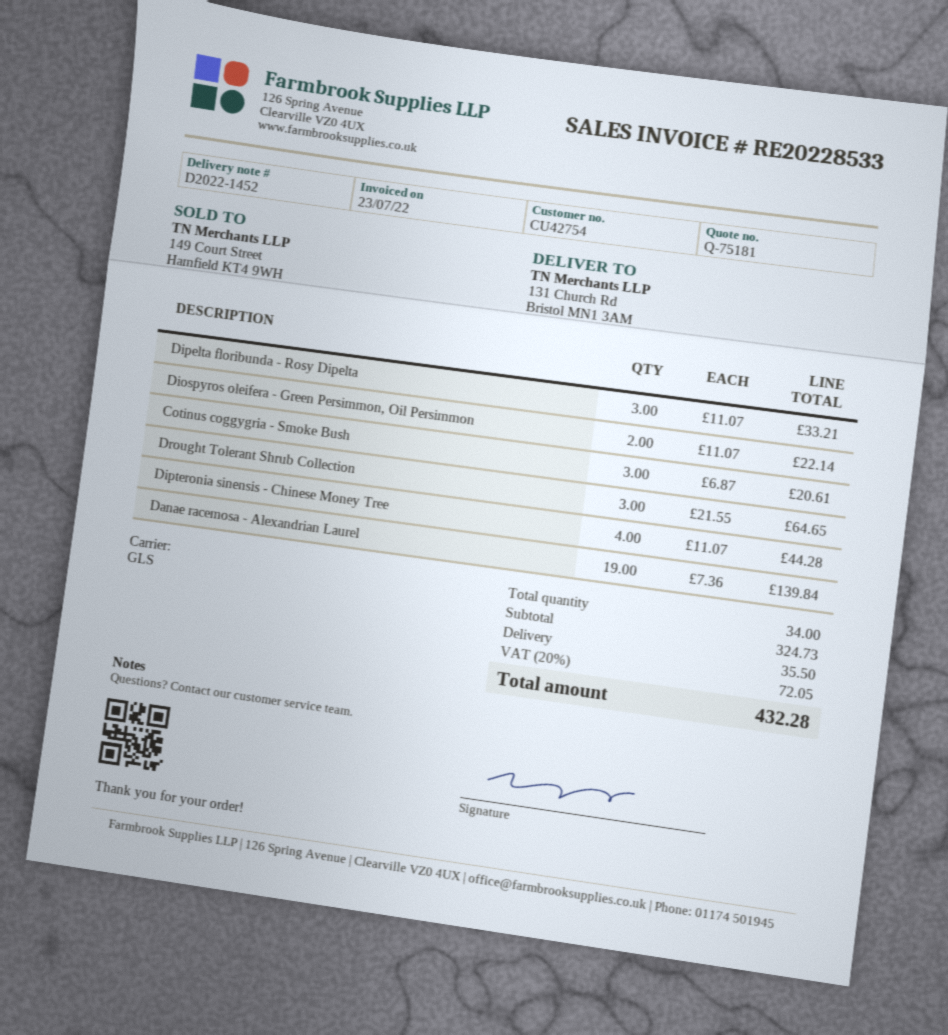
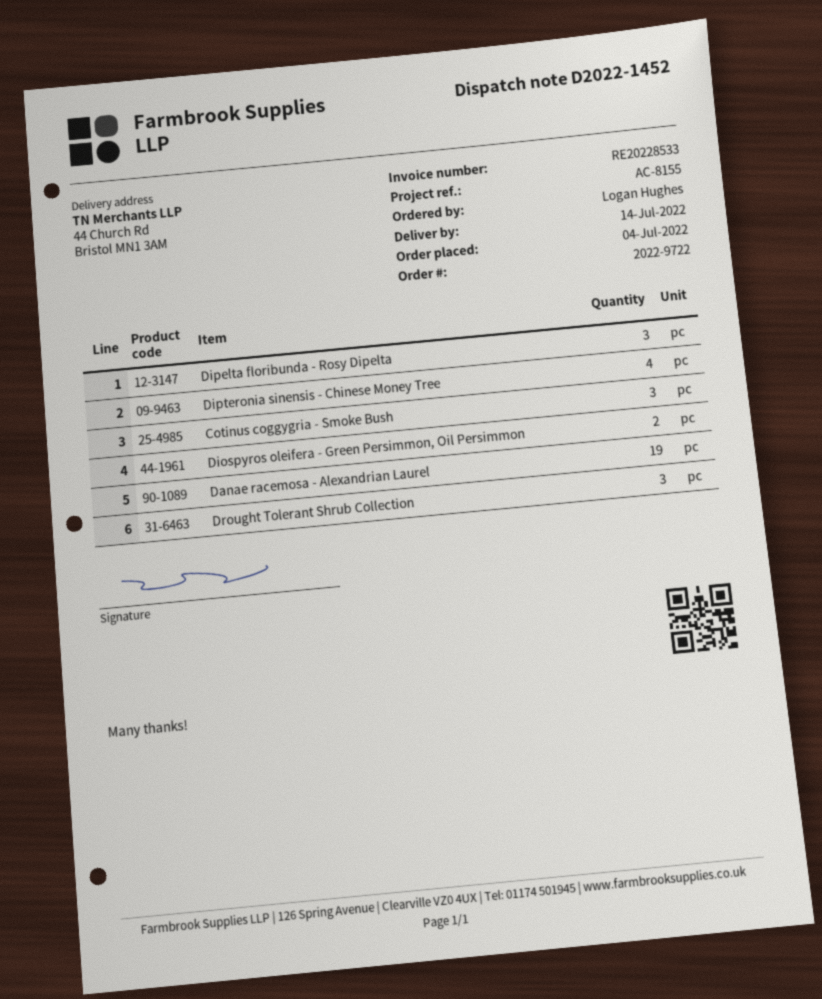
ship to: 131 Church Rd, Bristol MN1 3AM -> 44 Church Rd, Bristol MN1 3AM

